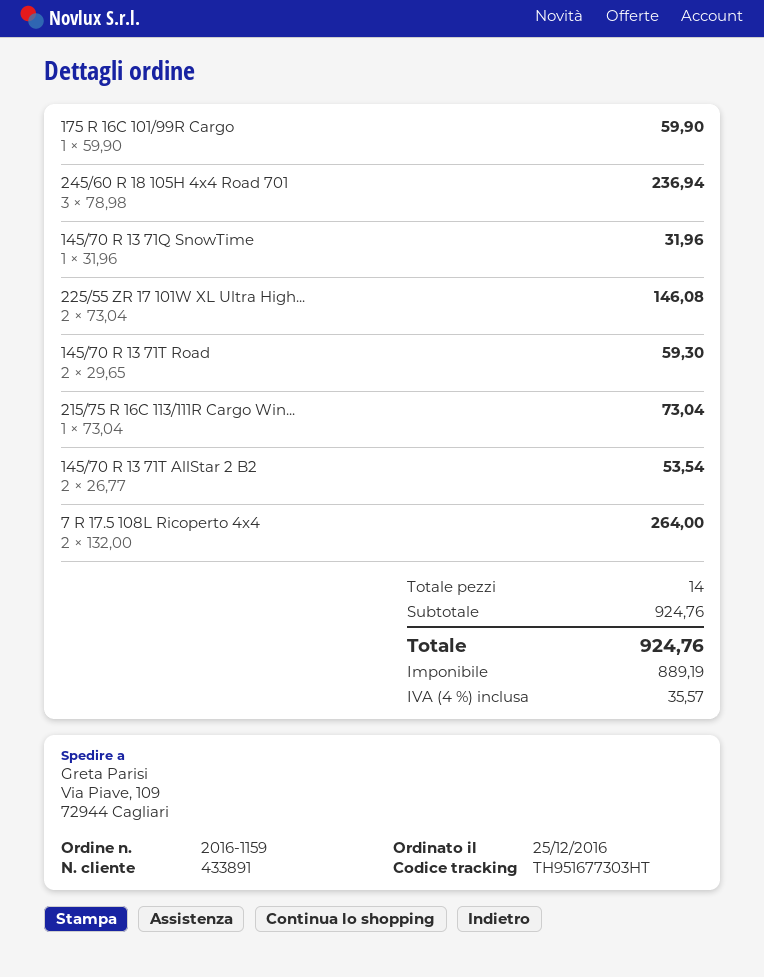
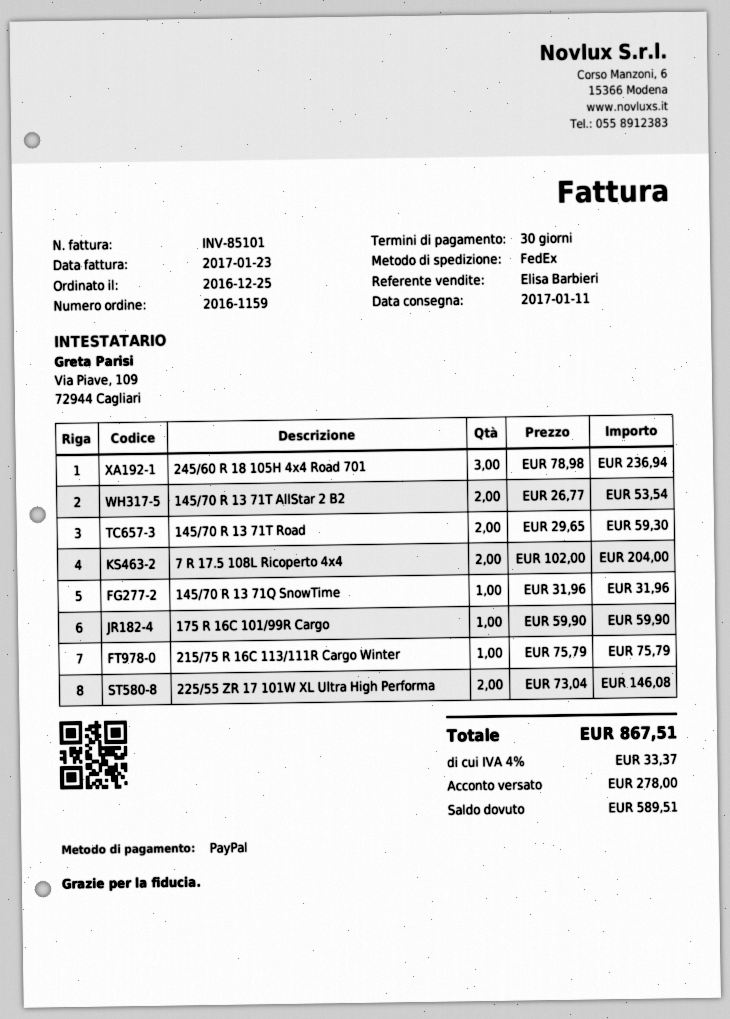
215/75 R 16C 113/111R Cargo Win...: 1 x 73.04 = 73.04 -> 1 x 75.79 = 75.79
7 R 17.5 108L Ricoperto 4x4: 2 x 132.00 = 264.00 -> 2 x 102.00 = 204.00
tax: 4% = 35.57 -> 4% = 33.37
total: 924.76 -> 867.51

